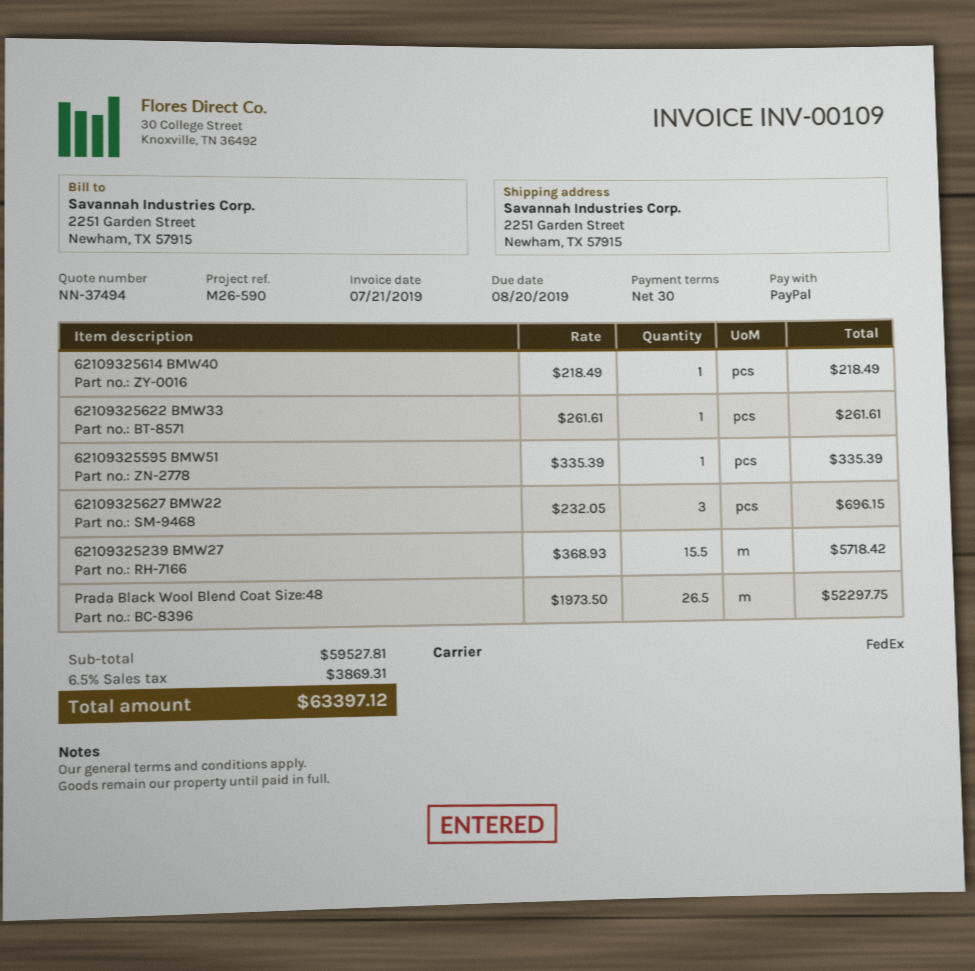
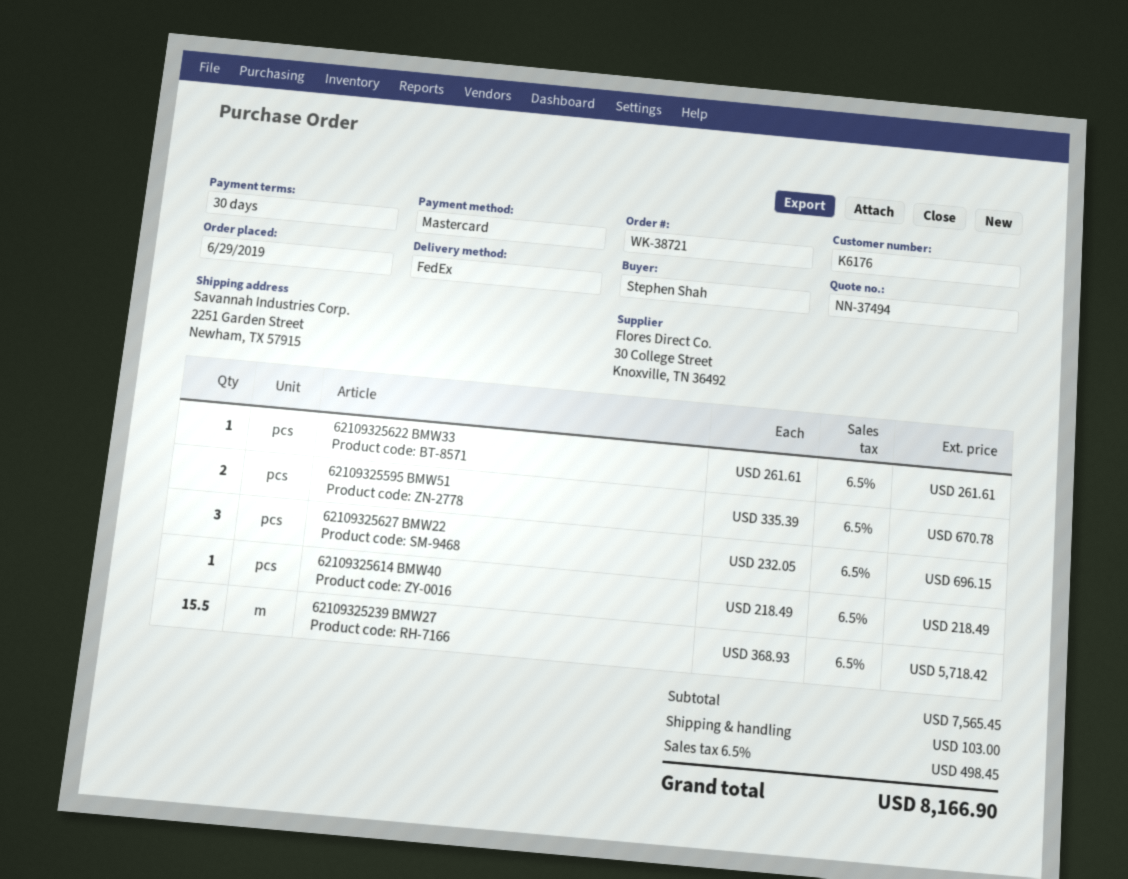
payment method: PayPal -> Mastercard
62109325595 BMW51: 1 x 335.39 = 335.39 -> 2 x 335.39 = 670.78
Prada Black Wool Blend Coat Size:48: 26.5 x 1973.50 = 52297.75 -> none
subtotal: 59527.81 -> 7565.45
shipping: none -> 103.00
tax: 6.5% = 3869.31 -> 6.5% = 498.45
total: 63397.12 -> 8166.90

